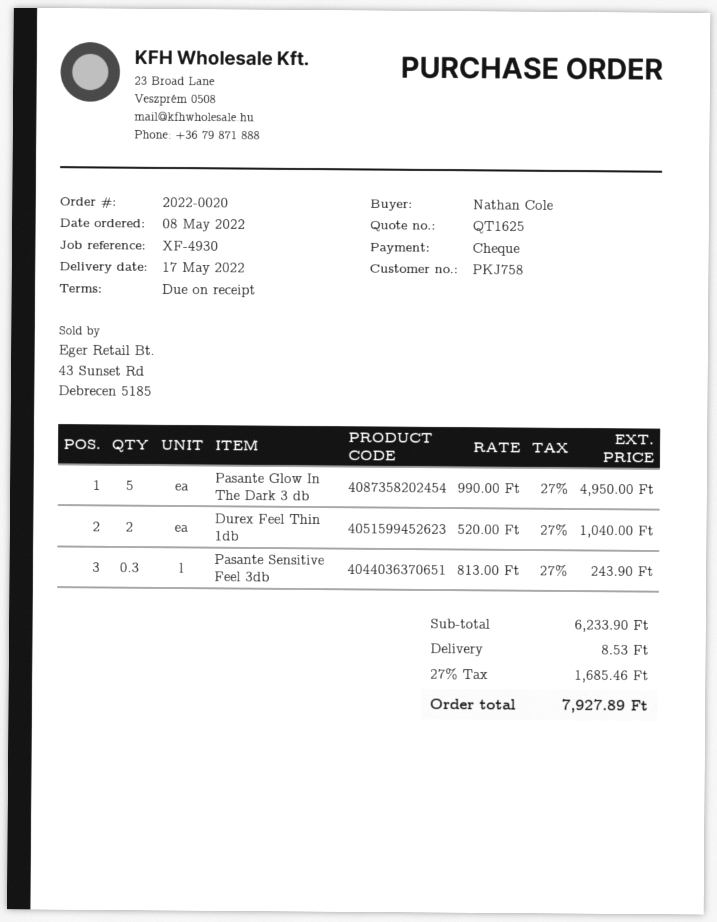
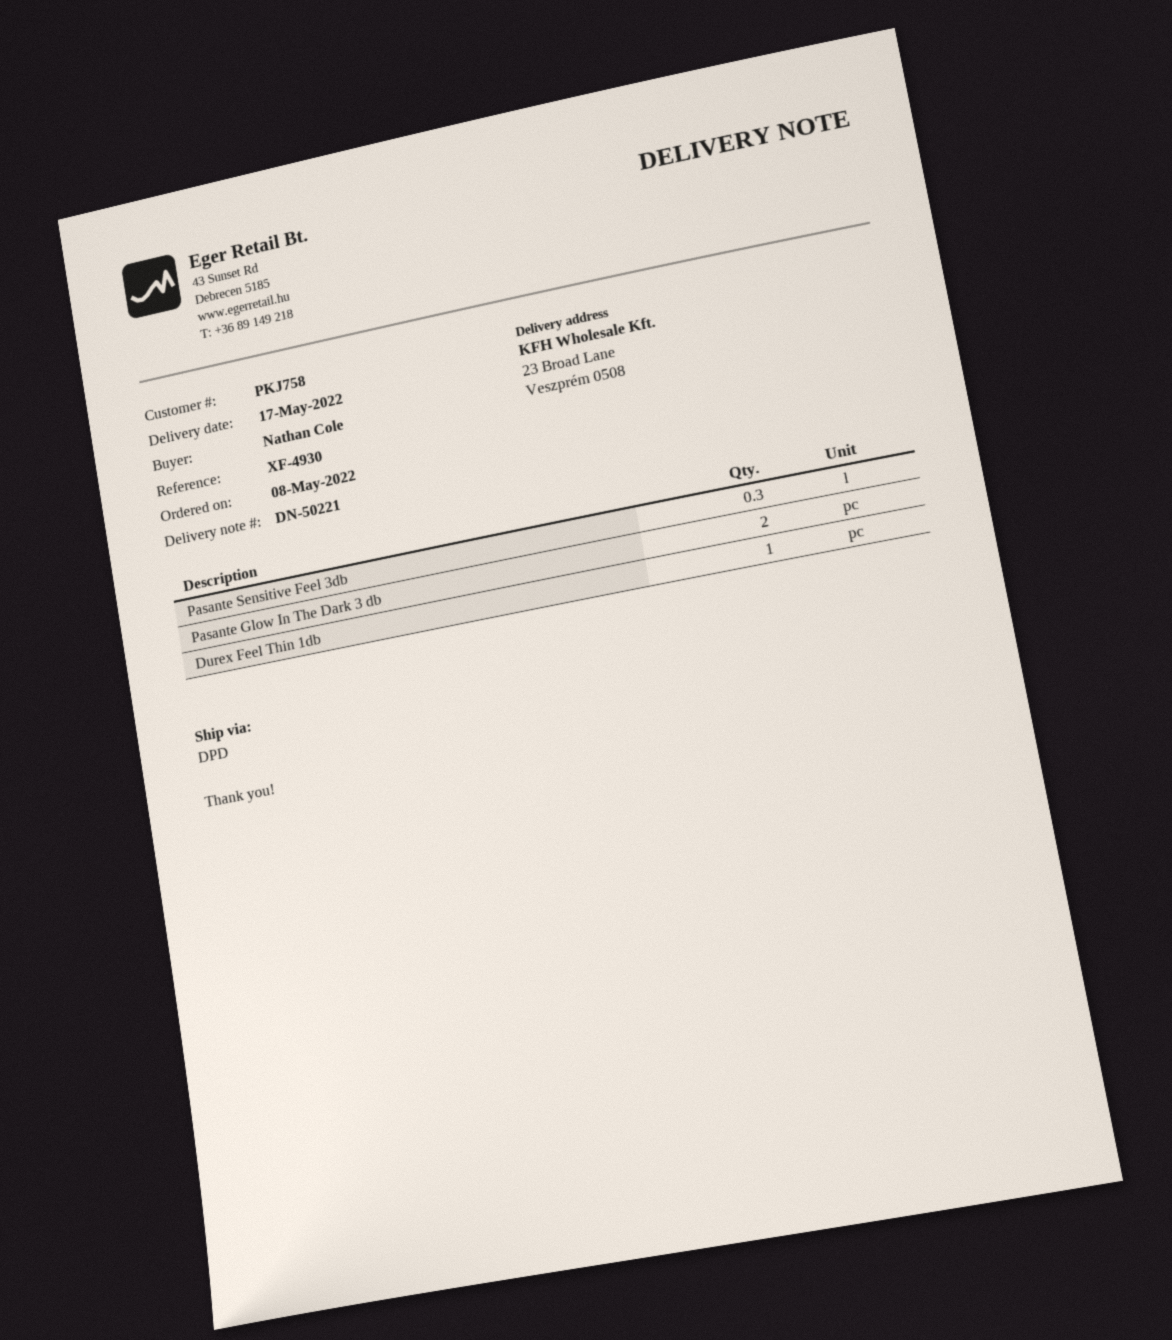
Pasante Glow In The Dark 3 db: 5 -> 2
Durex Feel Thin 1db: 2 -> 1

